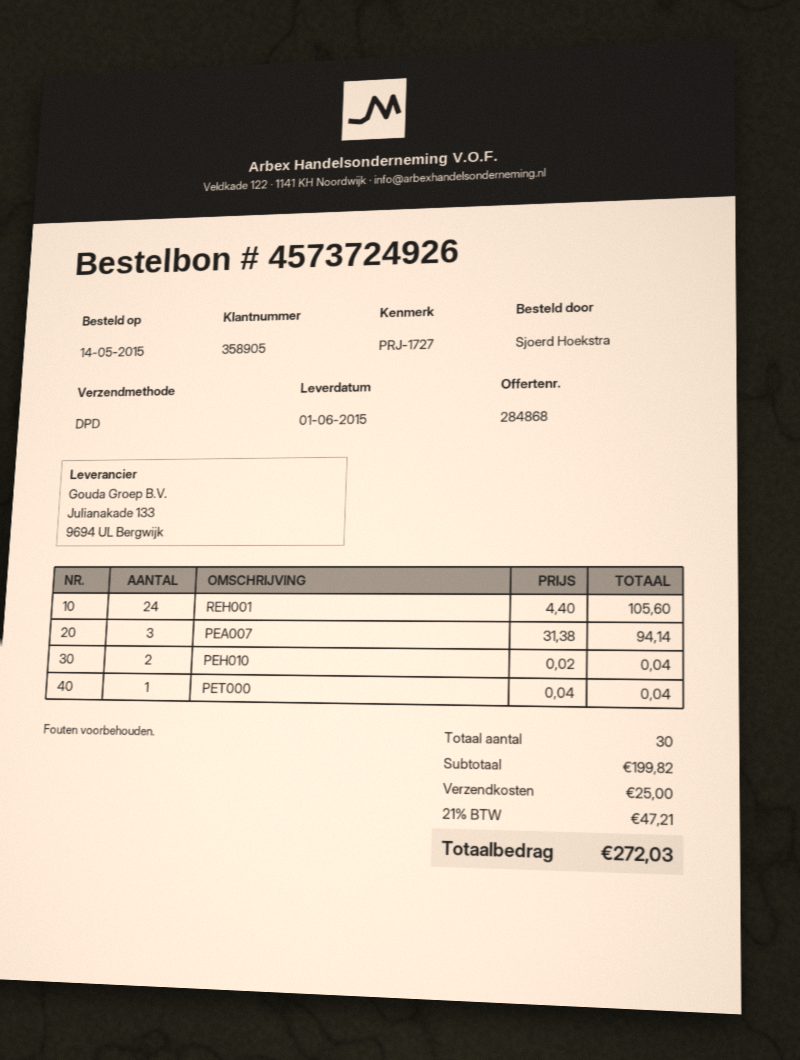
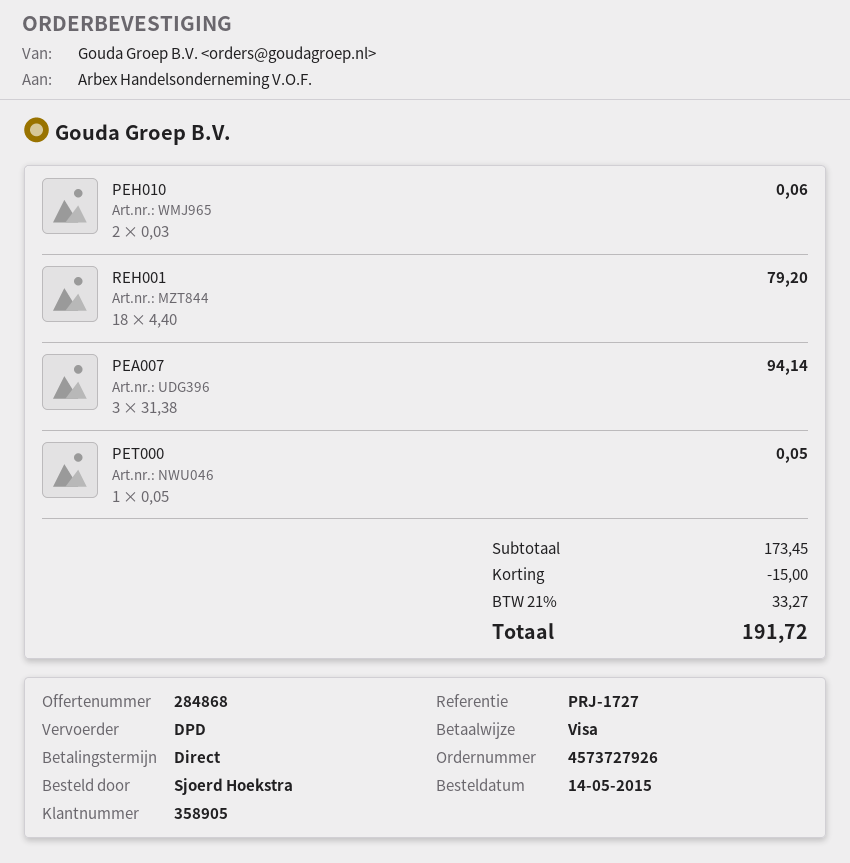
order number: 4573724926 -> 4573727926
REH001: 24 x 4.40 = 105.60 -> 18 x 4.40 = 79.20
PEH010: 2 x 0.02 = 0.04 -> 2 x 0.03 = 0.06
PET000: 1 x 0.04 = 0.04 -> 1 x 0.05 = 0.05
subtotal: 199.82 -> 173.45
discount: none -> 15.00
shipping: 25.00 -> none
tax: 21% = 47.21 -> 21% = 33.27
total: 272.03 -> 191.72

